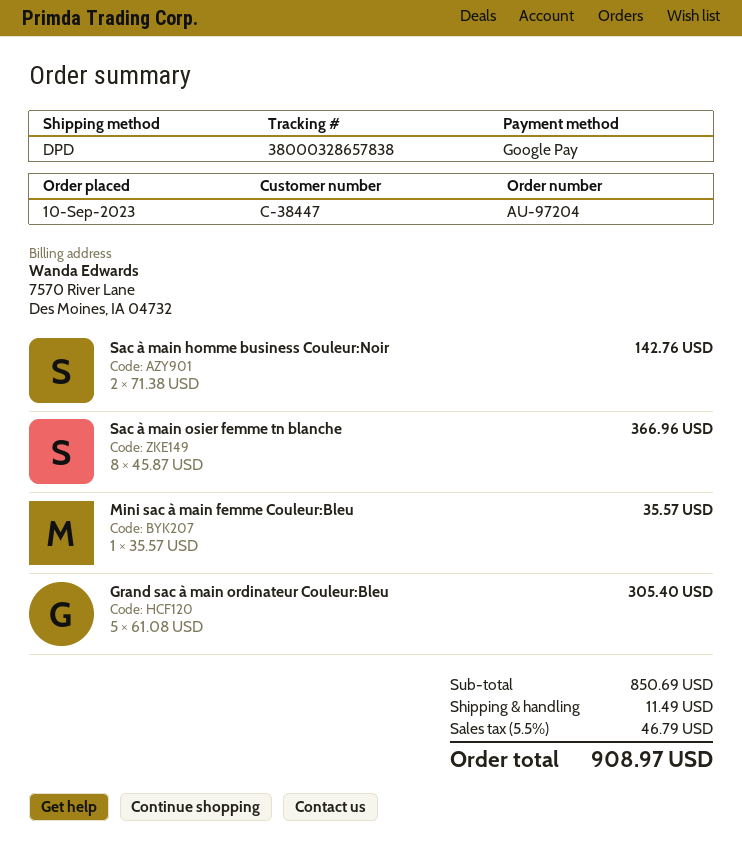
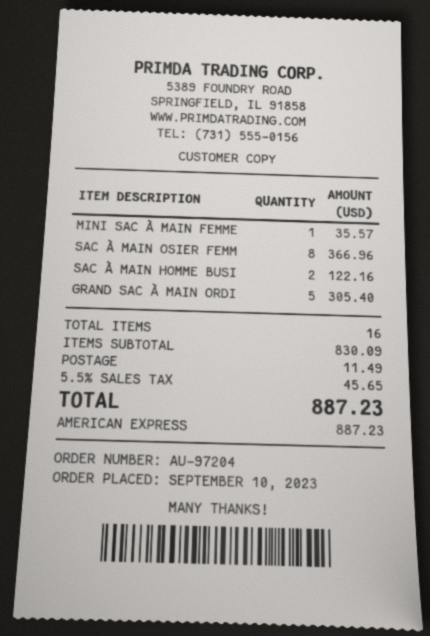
payment method: Google Pay -> American Express
Sac à main homme business Couleur:Noir: 2 for 142.76 -> 2 for 122.16
subtotal: 850.69 -> 830.09
tax: 5.5% = 46.79 -> 5.5% = 45.65
total: 908.97 -> 887.23

